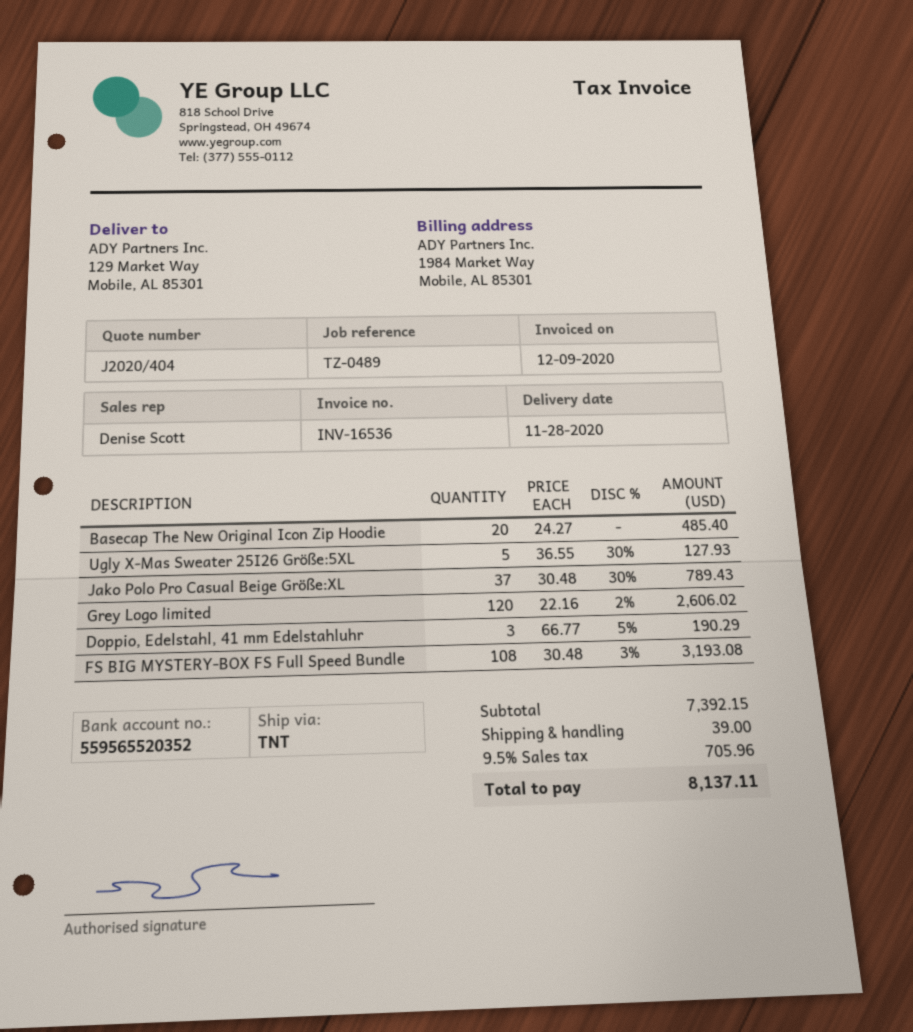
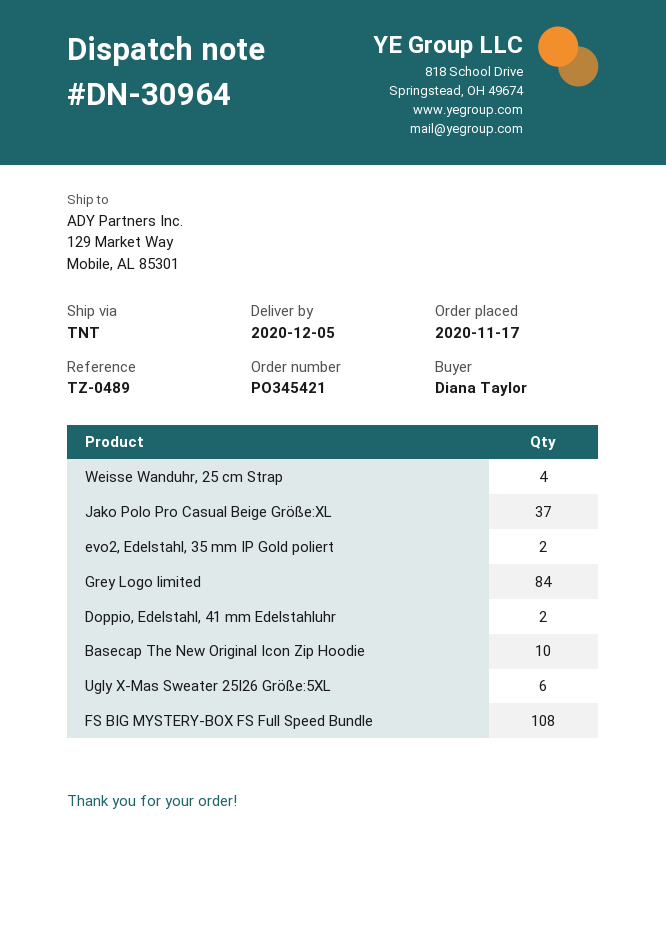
delivery date: 2020-11-28 -> 2020-12-05
Basecap The New Original Icon Zip Hoodie: 20 -> 10
Ugly X-Mas Sweater 25I26 Größe:5XL: 5 -> 6
Grey Logo limited: 120 -> 84
Doppio, Edelstahl, 41 mm Edelstahluhr: 3 -> 2
Weisse Wanduhr, 25 cm Strap: none -> 4
evo2, Edelstahl, 35 mm IP Gold poliert: none -> 2

